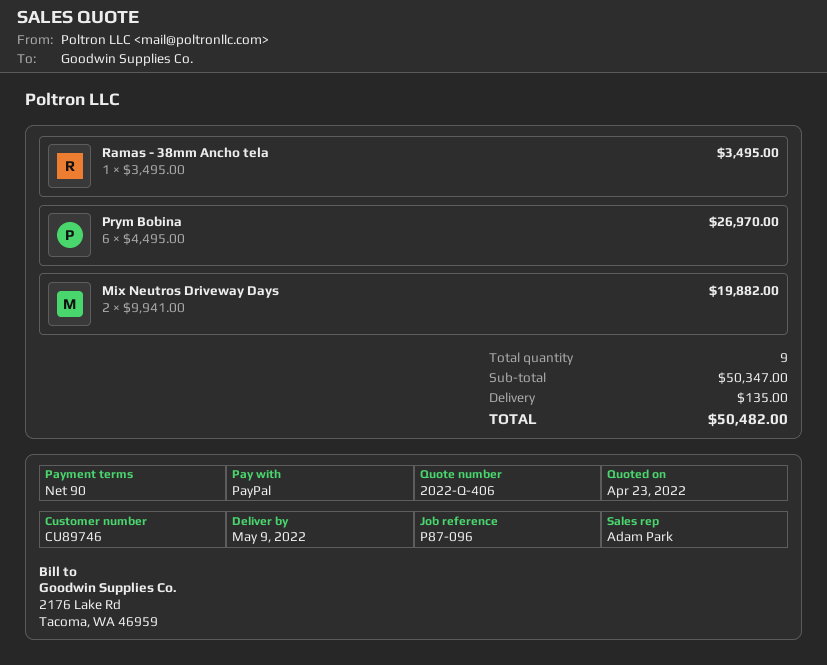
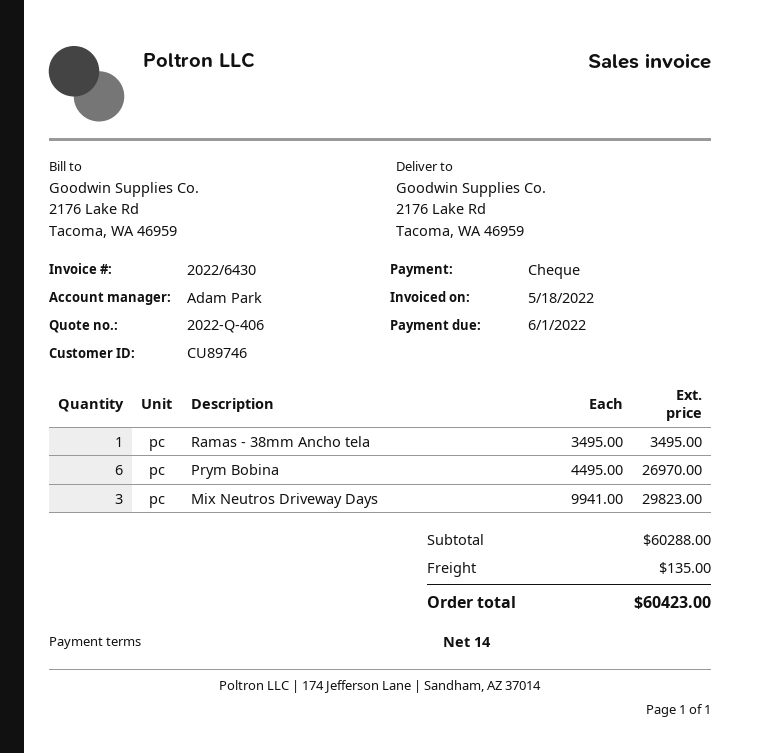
payment terms: 90 days -> 14 days
payment method: PayPal -> cheque
Mix Neutros Driveway Days: 2 x 9941.00 = 19882.00 -> 3 x 9941.00 = 29823.00
subtotal: 50347.00 -> 60288.00
total: 50482.00 -> 60423.00

